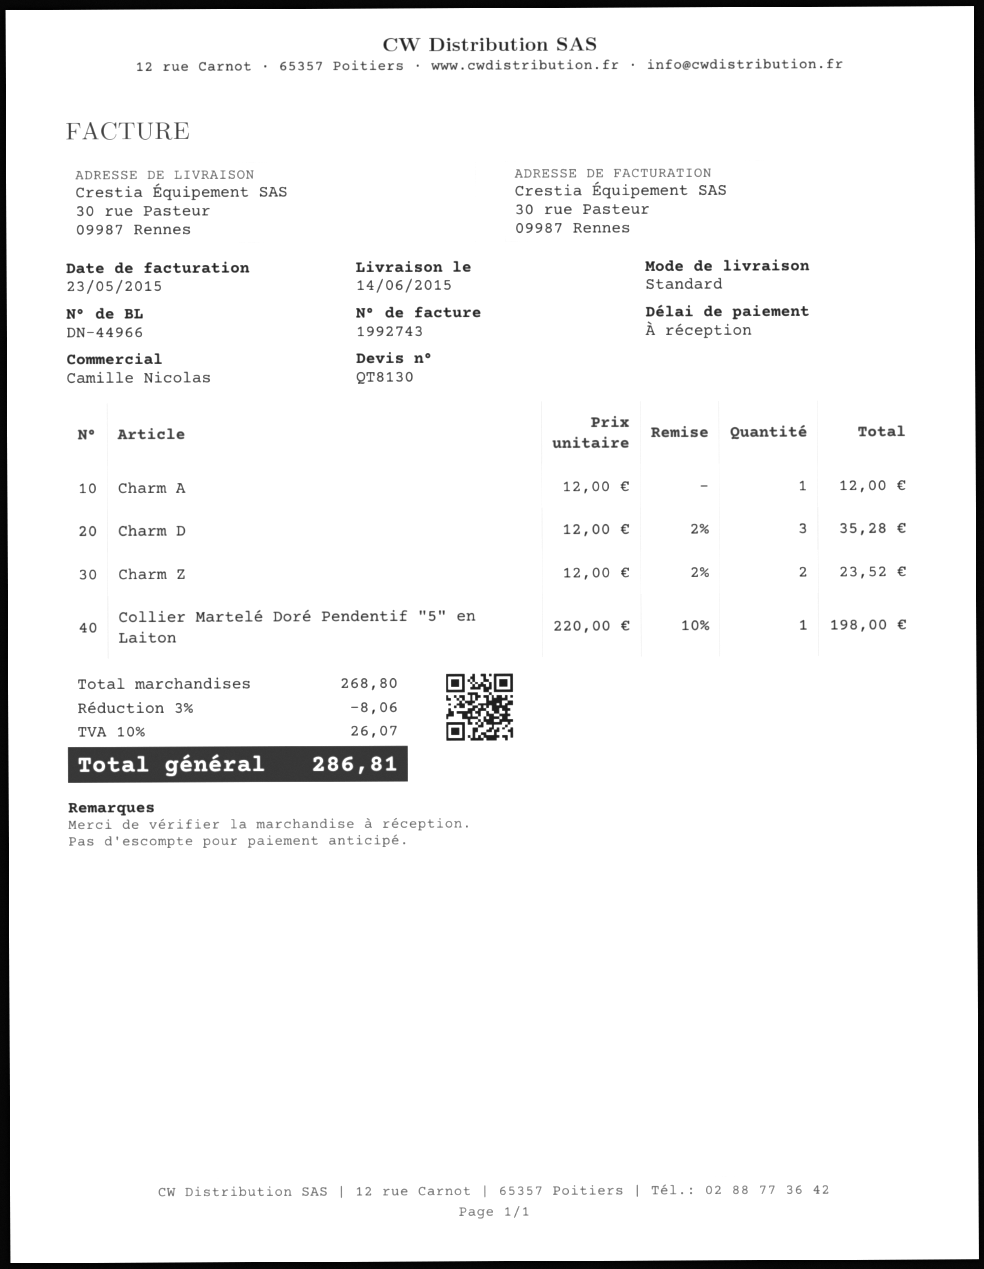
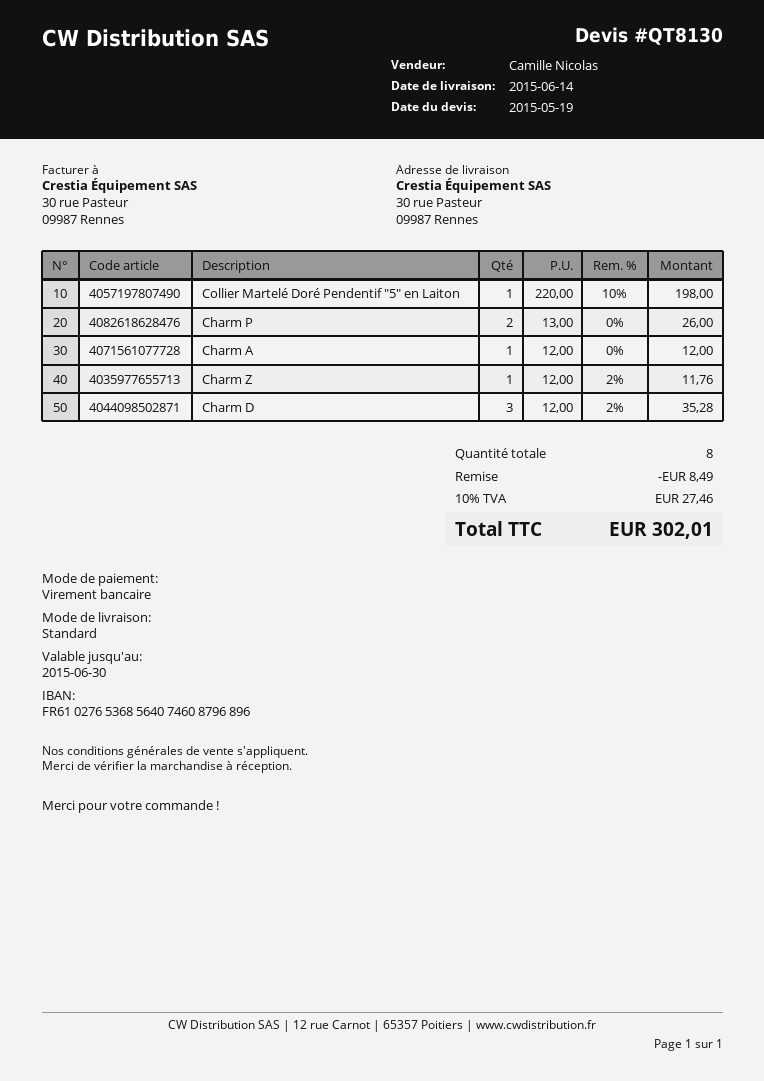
Charm Z: 2 x 12.00 - 2% = 23.52 -> 1 x 12.00 - 2% = 11.76
Charm P: none -> 2 x 13.00 = 26.00
discount: 8.06 -> 8.49
tax: 10% = 26.07 -> 10% = 27.46
total: 286.81 -> 302.01

